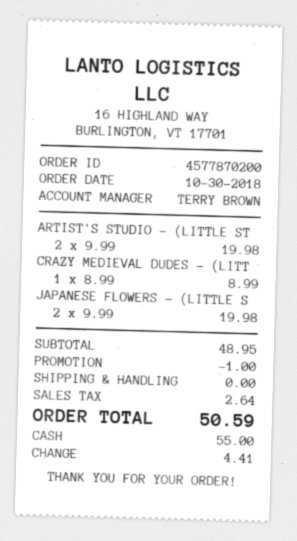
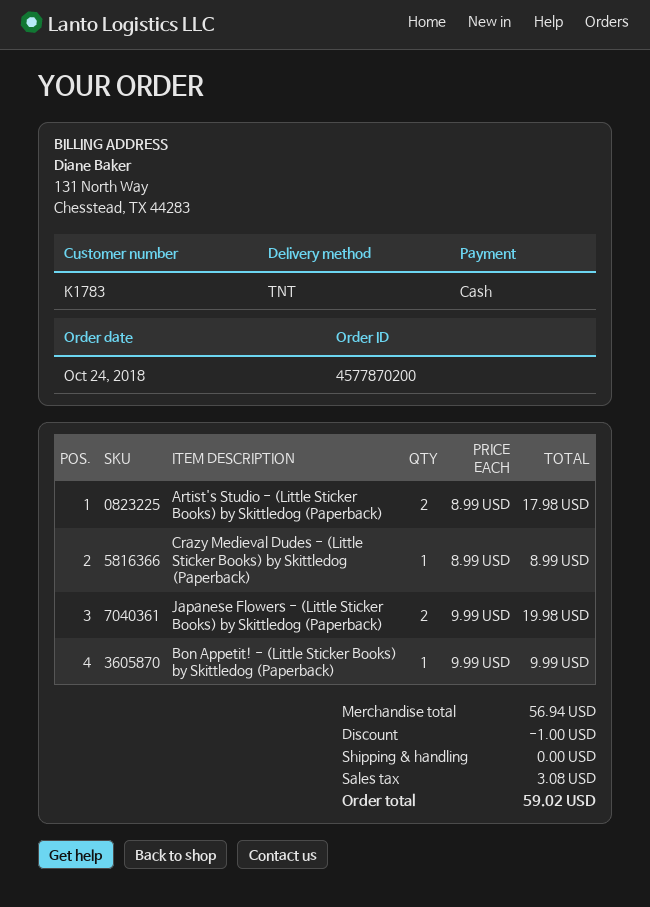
order date: 2018-10-30 -> 2018-10-24
ARTIST'S STUDIO - (LITTLE ST: 2 x 9.99 = 19.98 -> 2 x 8.99 = 17.98
Bon Appetit! - (Little Sticker Books) by Skittledog (Paperback): none -> 1 x 9.99 = 9.99
subtotal: 48.95 -> 56.94
tax: 2.64 -> 3.08
total: 50.59 -> 59.02

